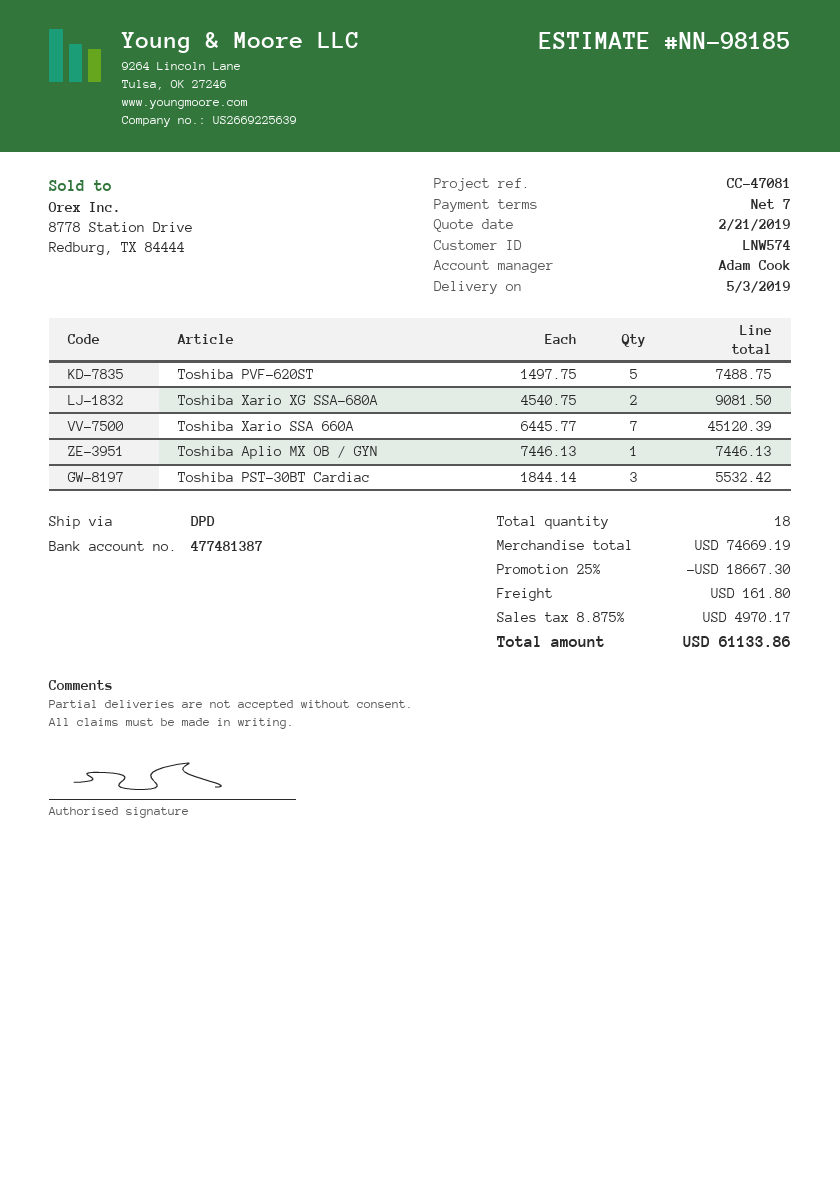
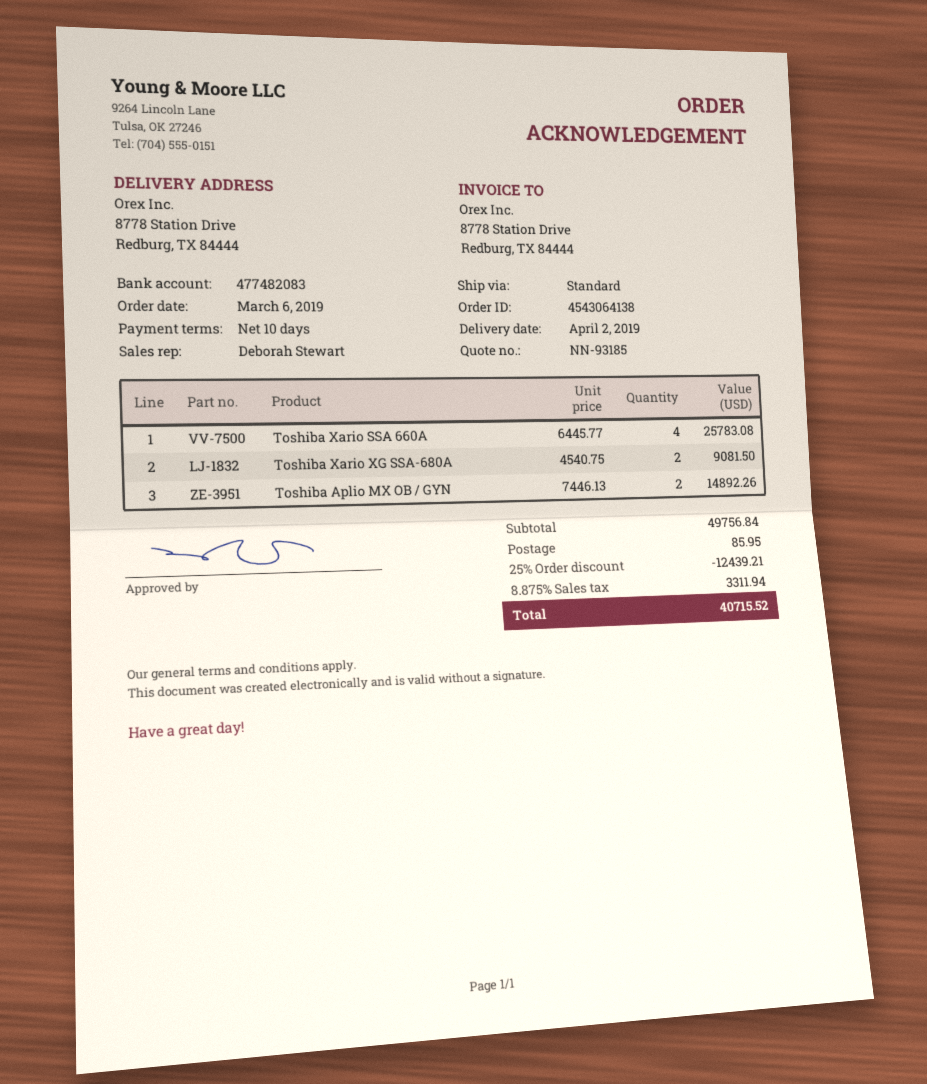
quote number: NN-98185 -> NN-93185
delivery date: 2019-05-03 -> 2019-04-02
payment terms: 7 days -> 10 days
sales rep: Adam Cook -> Deborah Stewart
bank account: 477481387 -> 477482083
shipping method: DPD -> standard
Toshiba PVF-620ST: 5 x 1497.75 = 7488.75 -> none
Toshiba Xario SSA 660A: 7 x 6445.77 = 45120.39 -> 4 x 6445.77 = 25783.08
Toshiba Aplio MX OB / GYN: 1 x 7446.13 = 7446.13 -> 2 x 7446.13 = 14892.26
Toshiba PST-30BT Cardiac: 3 x 1844.14 = 5532.42 -> none
subtotal: 74669.19 -> 49756.84
discount: 25% = 18667.30 -> 25% = 12439.21
shipping: 161.80 -> 85.95
tax: 8.875% = 4970.17 -> 8.875% = 3311.94
total: 61133.86 -> 40715.52

